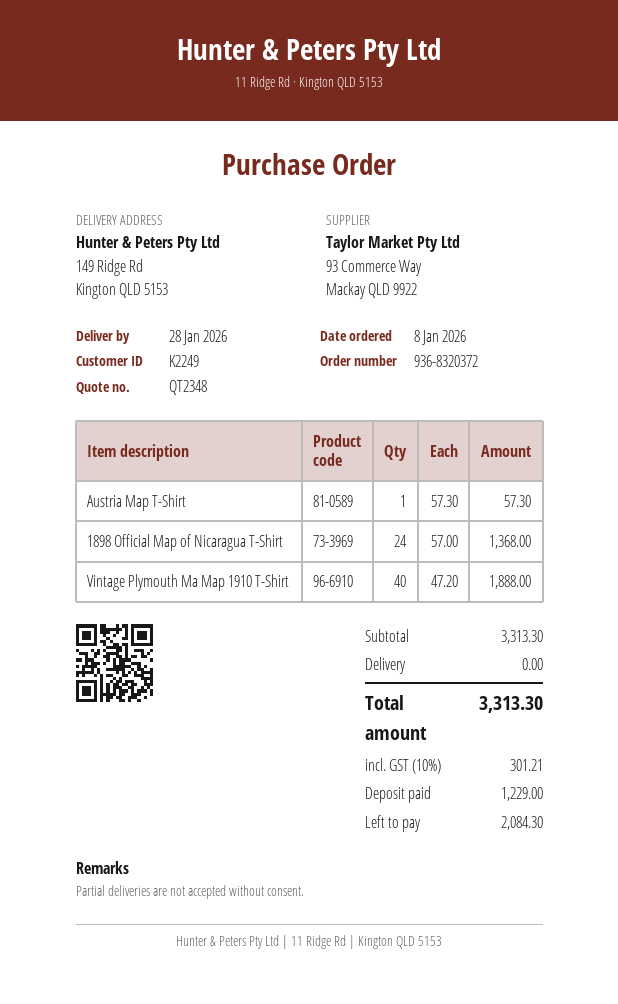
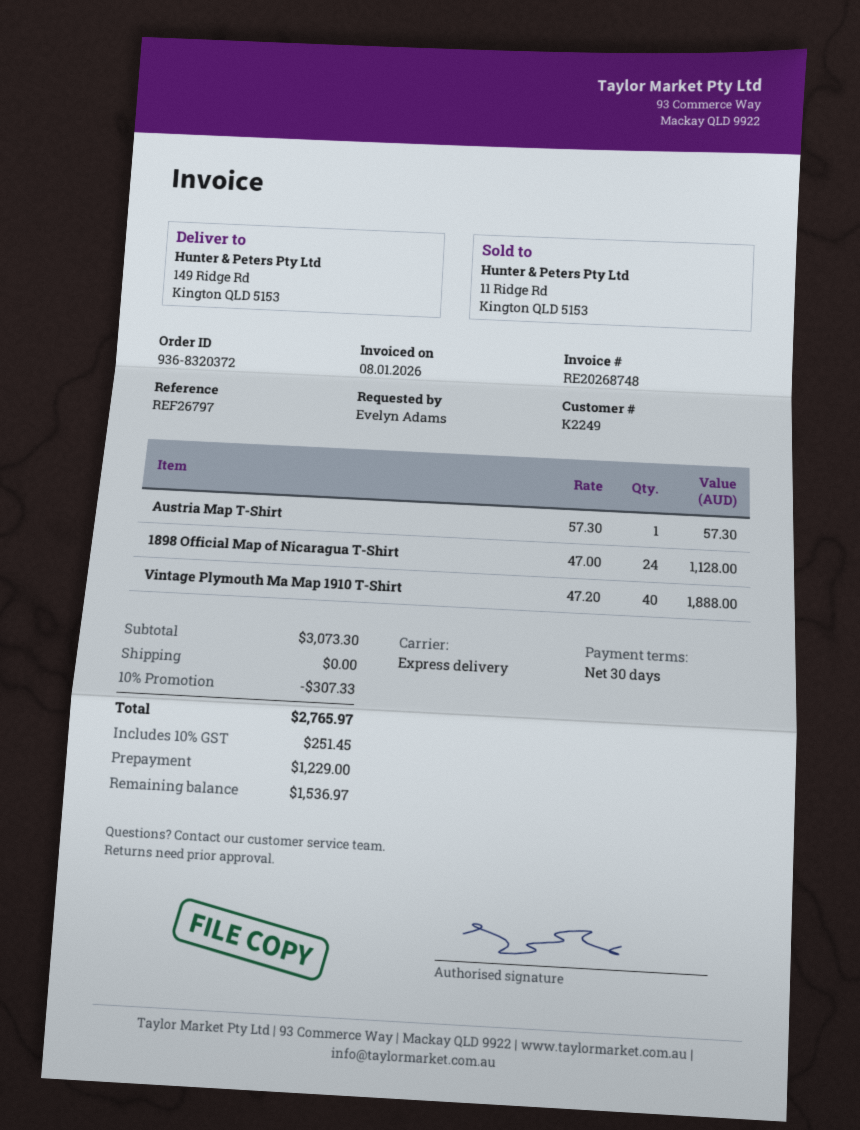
1898 Official Map of Nicaragua T-Shirt: 24 x 57.00 = 1368.00 -> 24 x 47.00 = 1128.00
subtotal: 3313.30 -> 3073.30
discount: none -> 10% = 307.33
tax: 10% = 301.21 -> 10% = 251.45
total: 3313.30 -> 2765.97
balance: 2084.30 -> 1536.97

